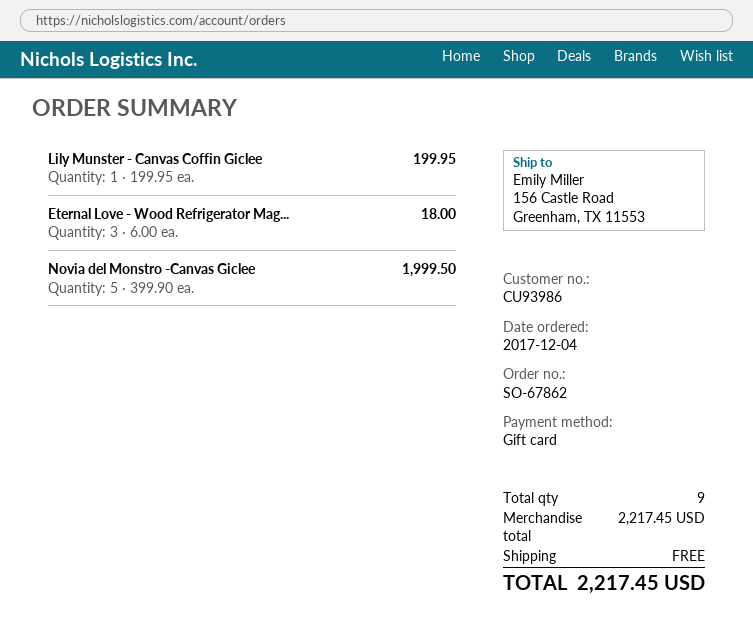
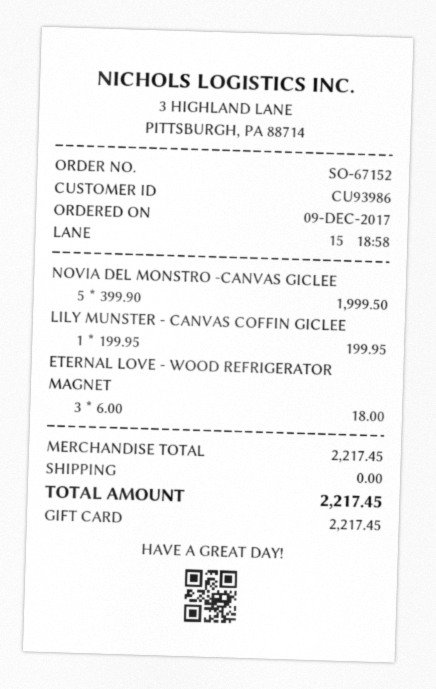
order number: SO-67862 -> SO-67152
order date: 2017-12-04 -> 2017-12-09

